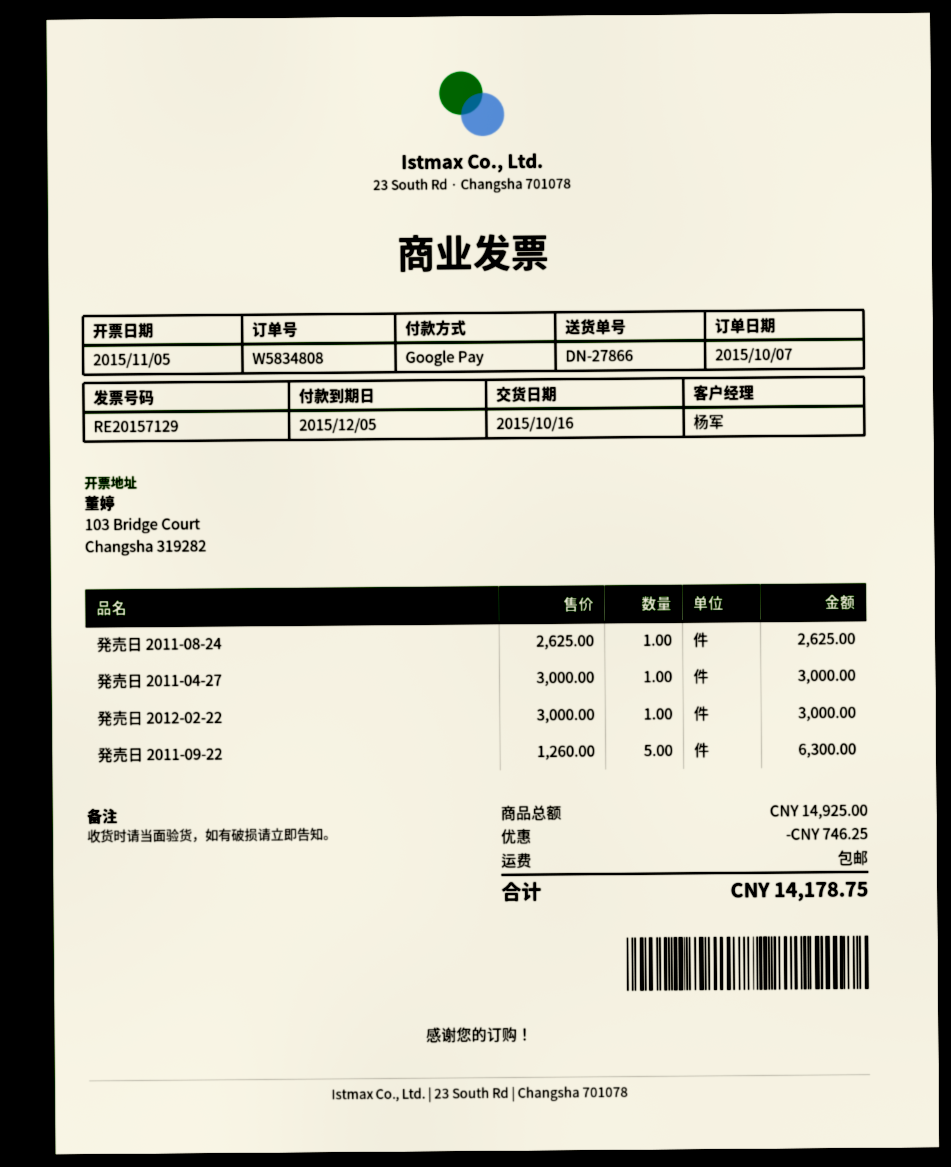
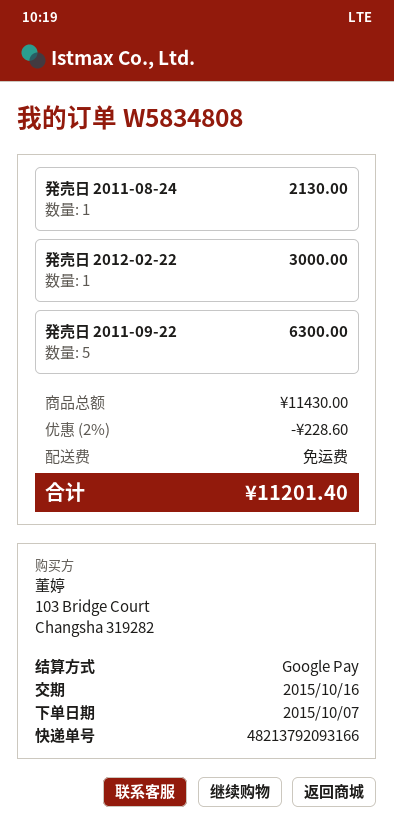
発売日 2011-08-24: 1 for 2625.00 -> 1 for 2130.00
発売日 2011-04-27: 1 for 3000.00 -> none
subtotal: 14925.00 -> 11430.00
discount: 746.25 -> 228.60
total: 14178.75 -> 11201.40

